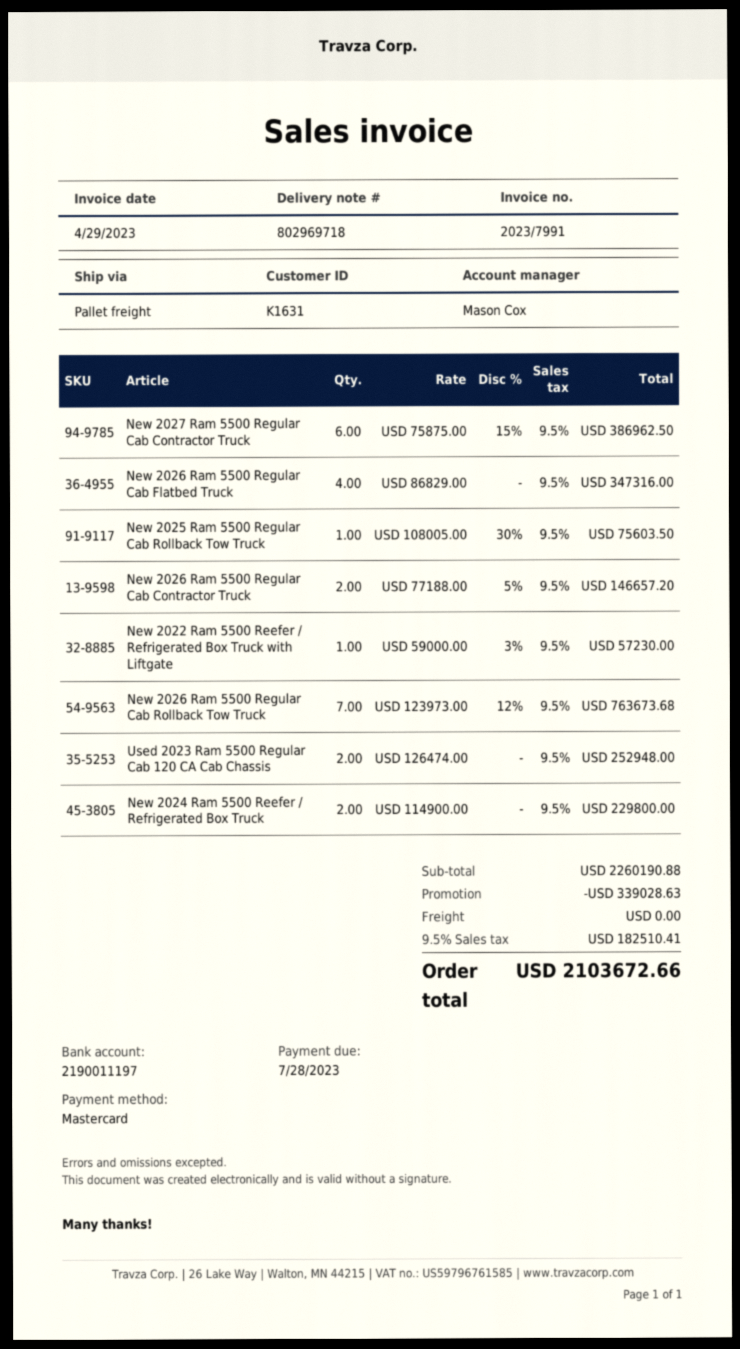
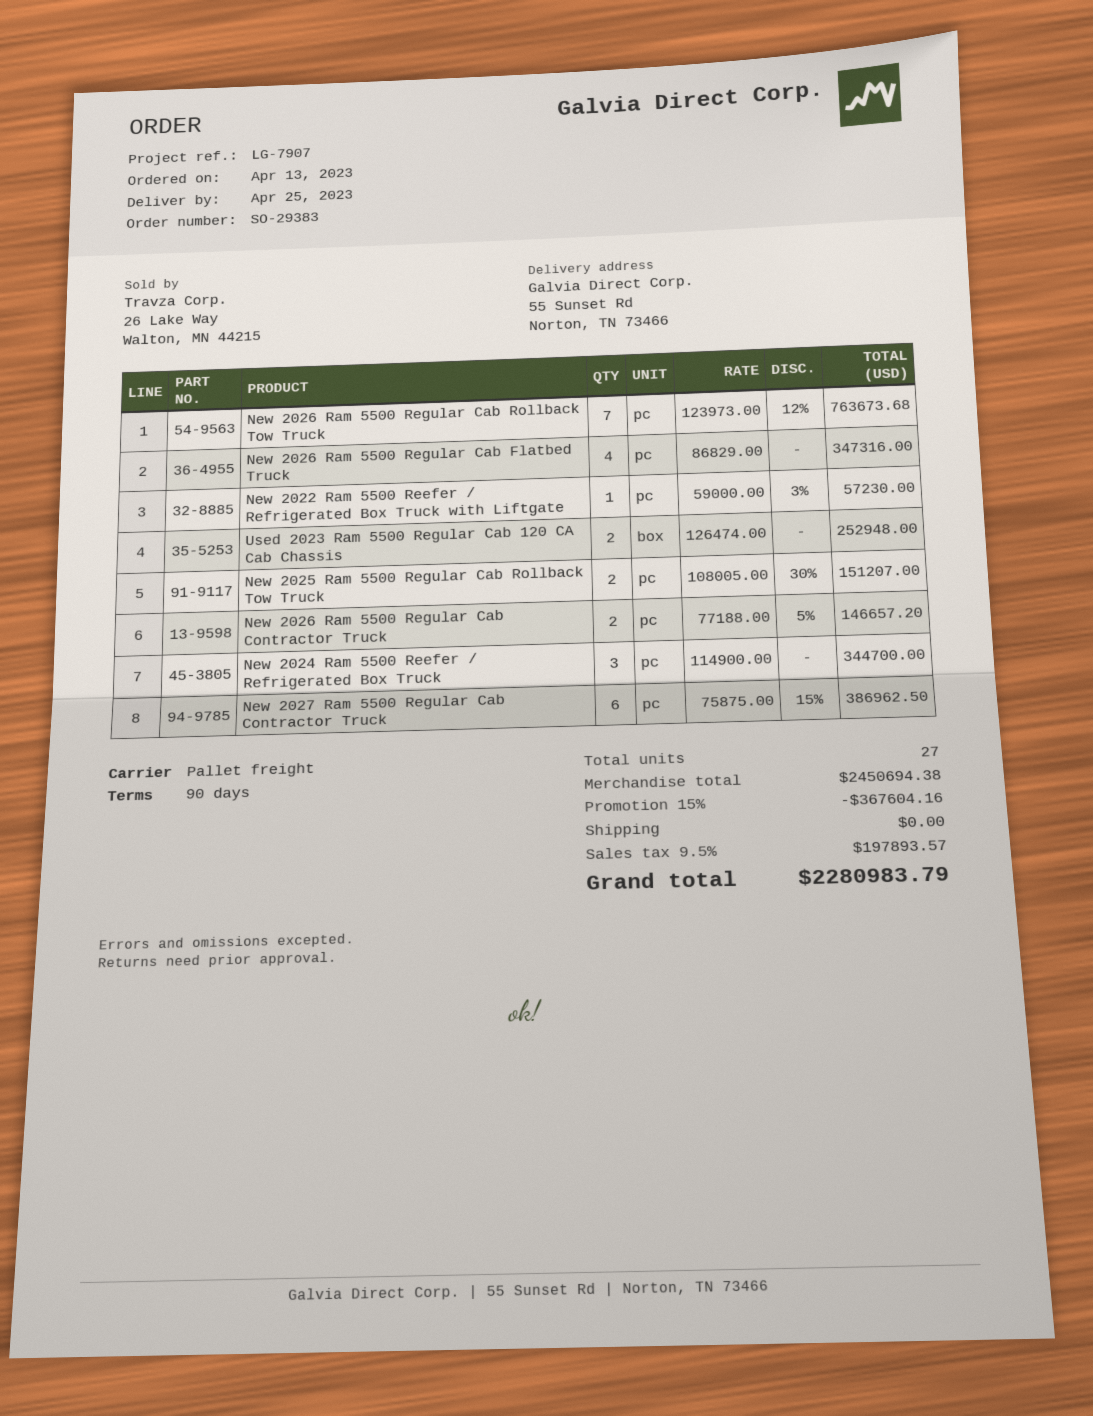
New 2025 Ram 5500 Regular Cab Rollback Tow Truck: 1 x 108005.00 - 30% = 75603.50 -> 2 x 108005.00 - 30% = 151207.00
New 2024 Ram 5500 Reefer / Refrigerated Box Truck: 2 x 114900.00 = 229800.00 -> 3 x 114900.00 = 344700.00
subtotal: 2260190.88 -> 2450694.38
discount: 339028.63 -> 367604.16
tax: 9.5% = 182510.41 -> 9.5% = 197893.57
total: 2103672.66 -> 2280983.79

